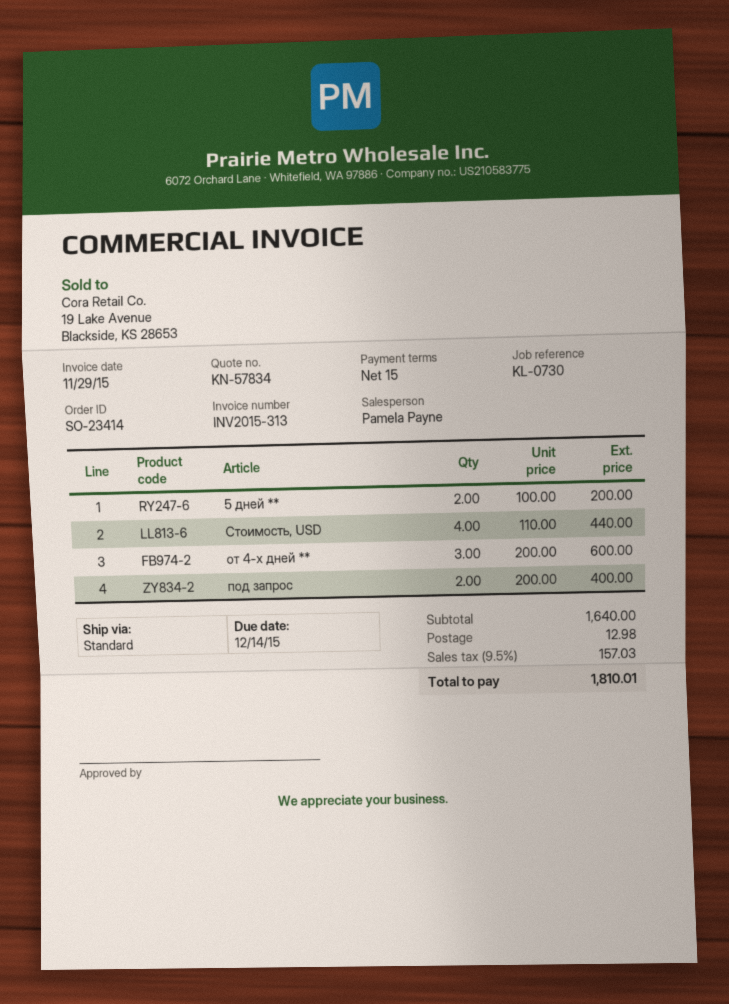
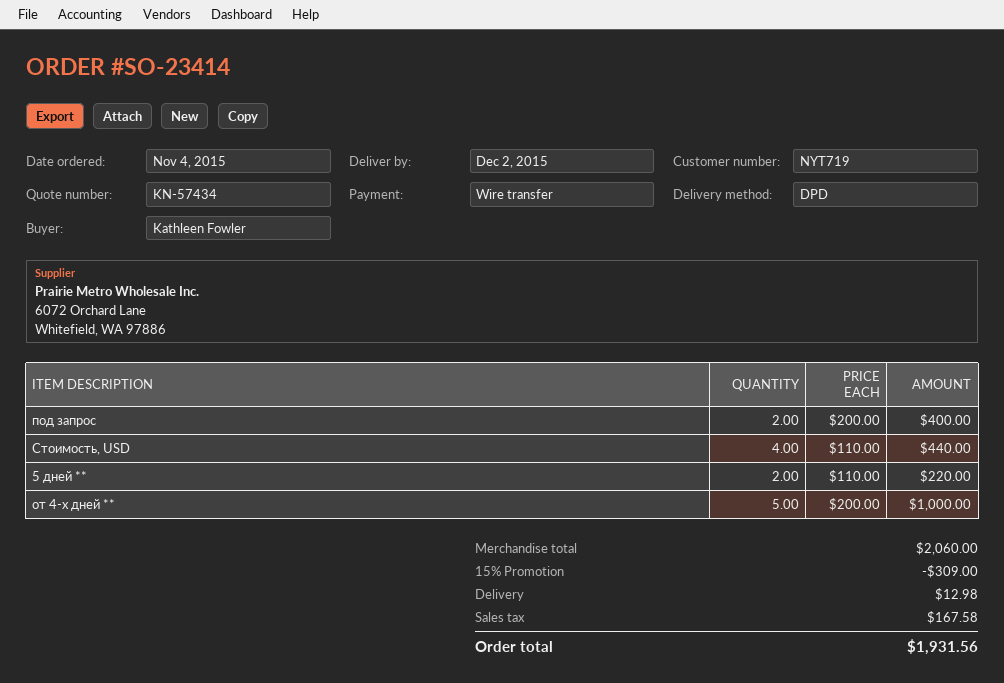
quote number: KN-57834 -> KN-57434
shipping method: standard -> DPD
5 дней **: 2 x 100.00 = 200.00 -> 2 x 110.00 = 220.00
от 4-х дней **: 3 x 200.00 = 600.00 -> 5 x 200.00 = 1000.00
subtotal: 1640.00 -> 2060.00
discount: none -> 15% = 309.00
tax: 157.03 -> 167.58
total: 1810.01 -> 1931.56

